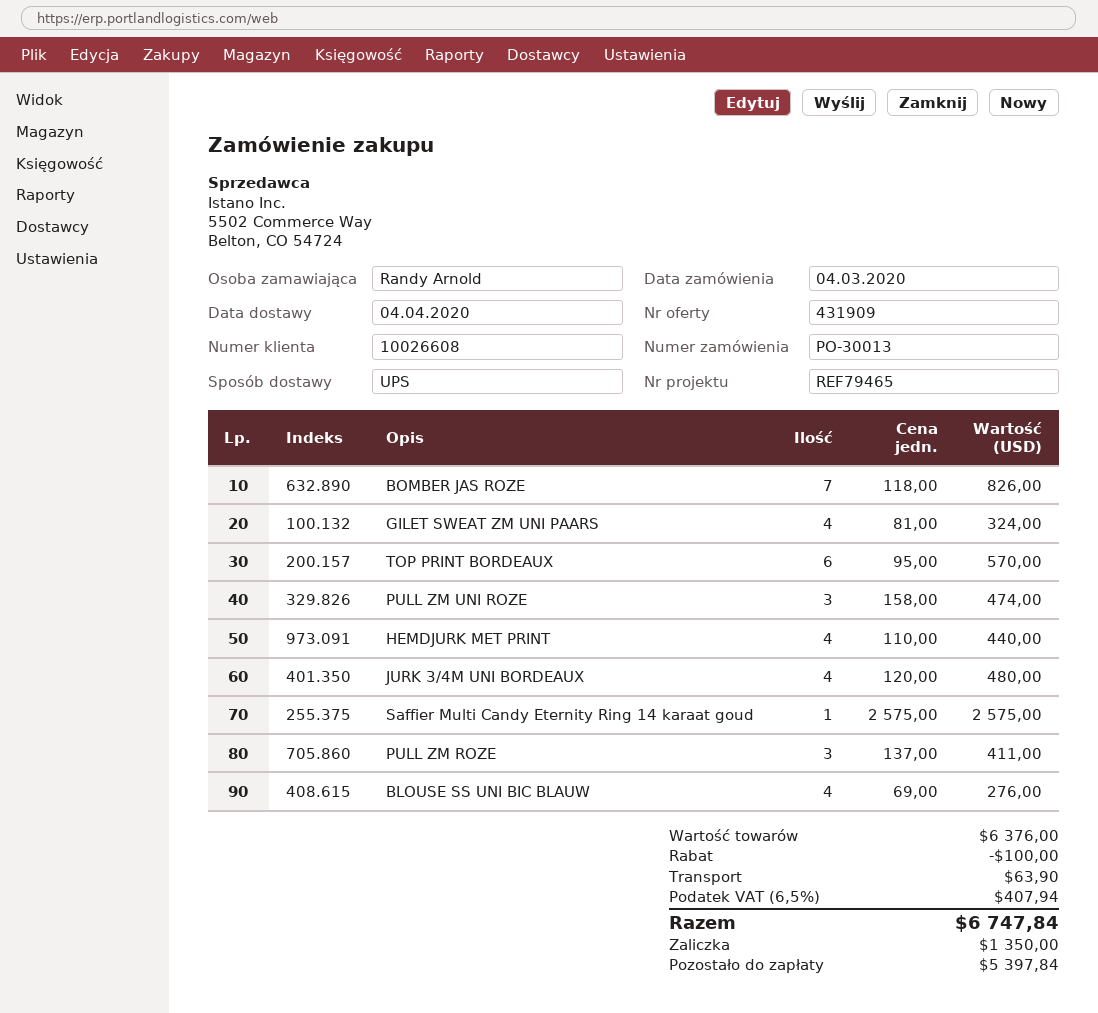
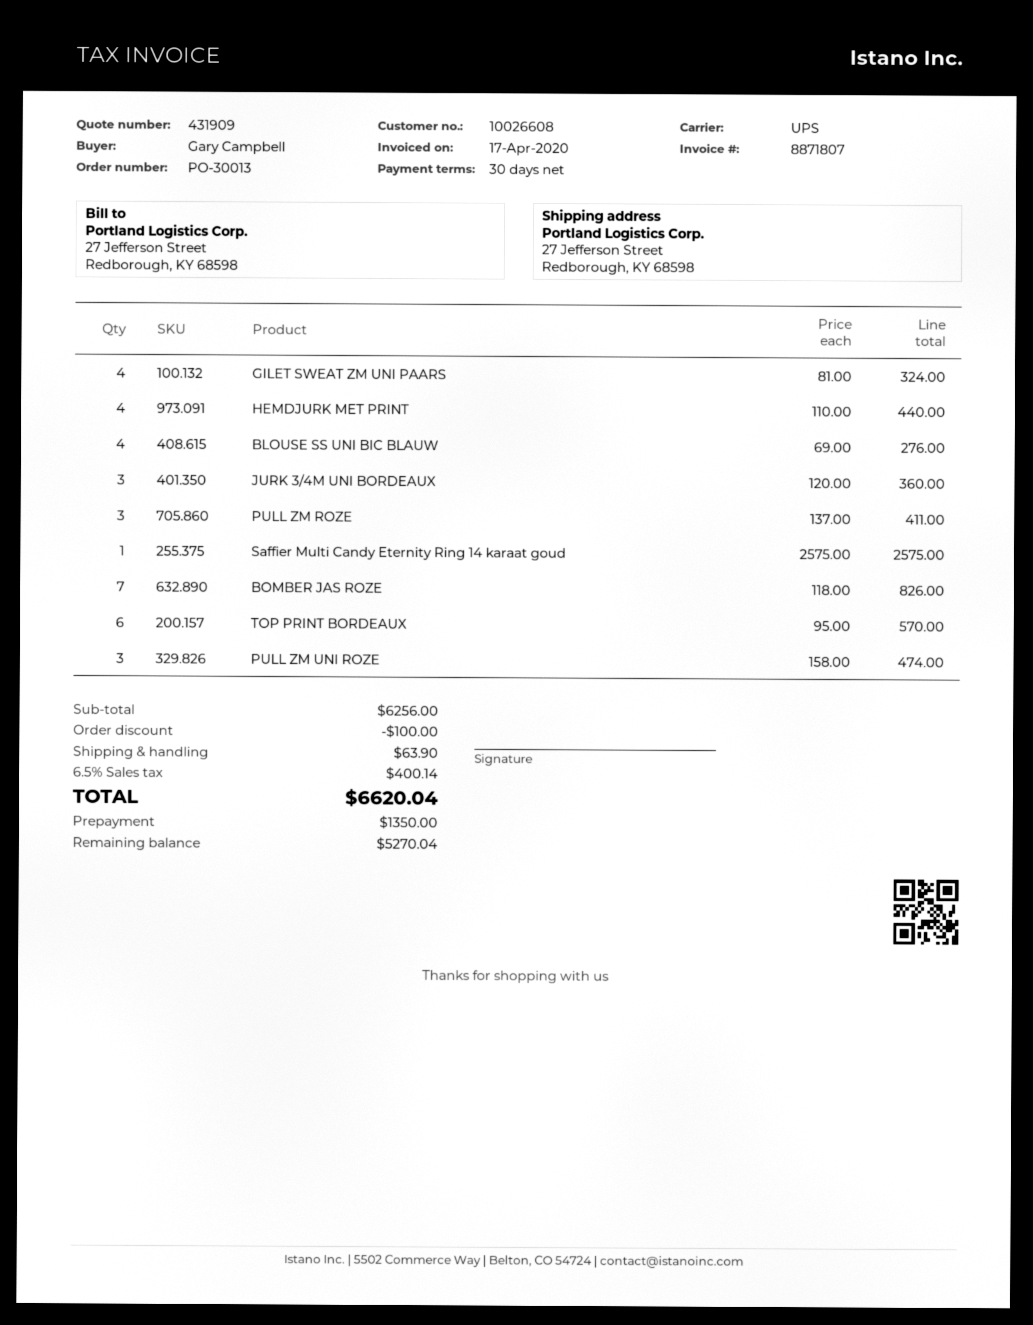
ordered by: Randy Arnold -> Gary Campbell
JURK 3/4M UNI BORDEAUX: 4 x 120.00 = 480.00 -> 3 x 120.00 = 360.00
subtotal: 6376.00 -> 6256.00
tax: 6.5% = 407.94 -> 6.5% = 400.14
total: 6747.84 -> 6620.04
balance: 5397.84 -> 5270.04

